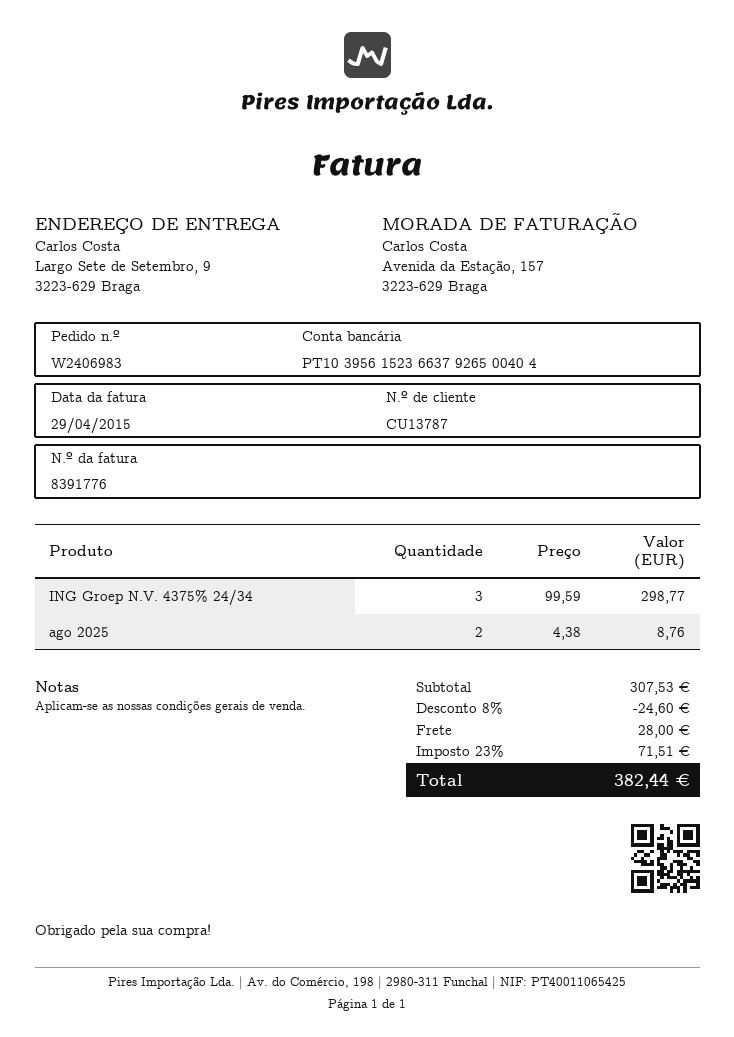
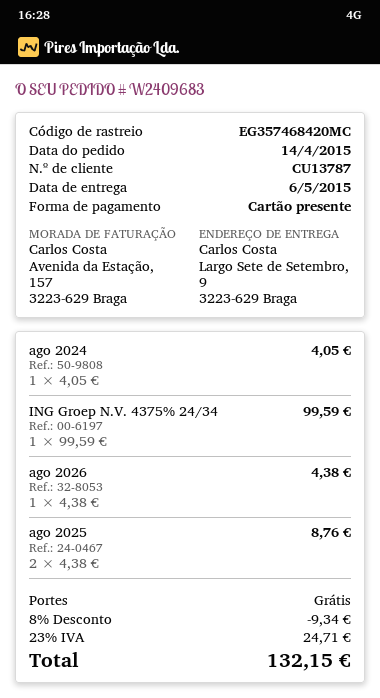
order number: W2406983 -> W2409683
ING Groep N.V. 4375% 24/34: 3 x 99.59 = 298.77 -> 1 x 99.59 = 99.59
ago 2024: none -> 1 x 4.05 = 4.05
ago 2026: none -> 1 x 4.38 = 4.38
discount: 8% = 24.60 -> 8% = 9.34
shipping: 28.00 -> 0.00
tax: 23% = 71.51 -> 23% = 24.71
total: 382.44 -> 132.15

